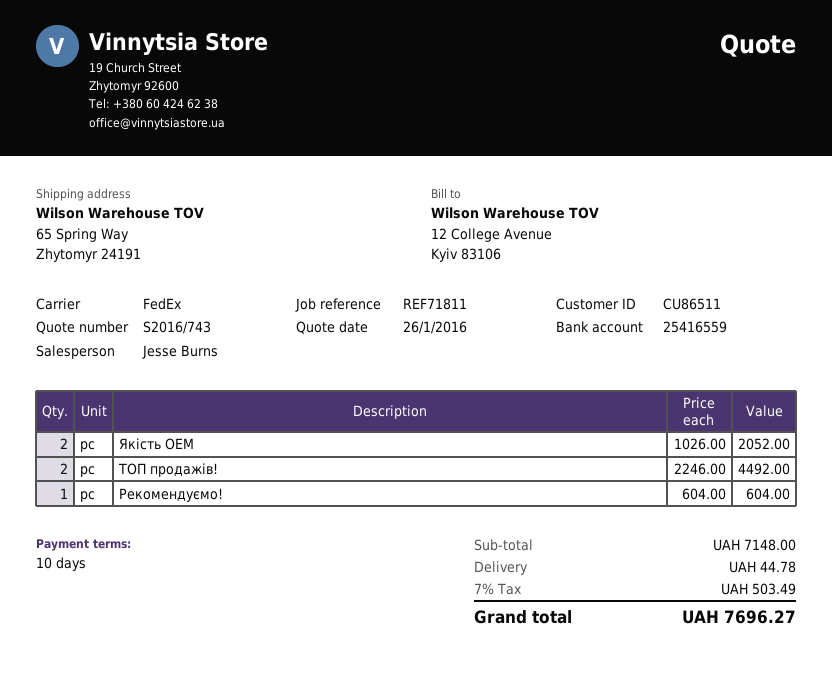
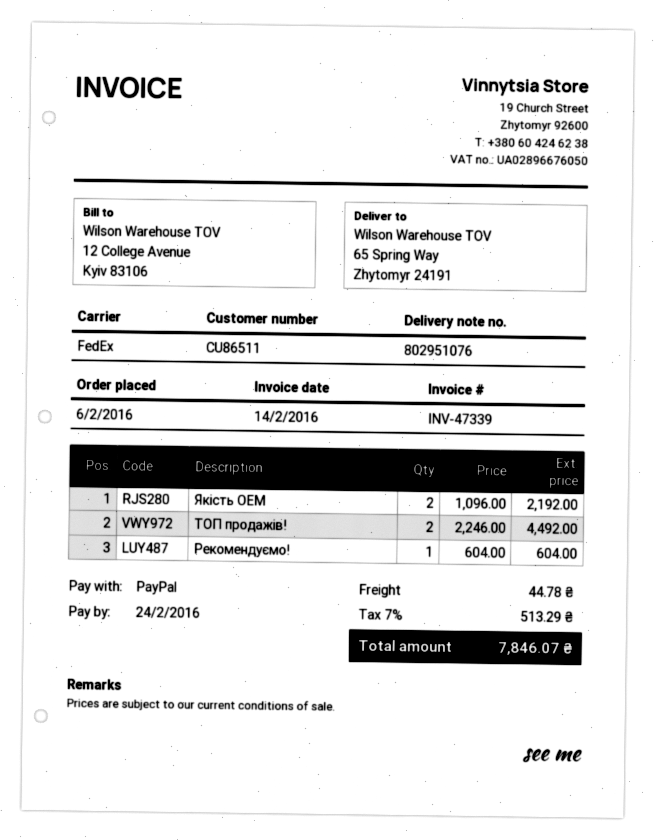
Якість OEM: 2 x 1026.00 = 2052.00 -> 2 x 1096.00 = 2192.00
tax: 7% = 503.49 -> 7% = 513.29
total: 7696.27 -> 7846.07

